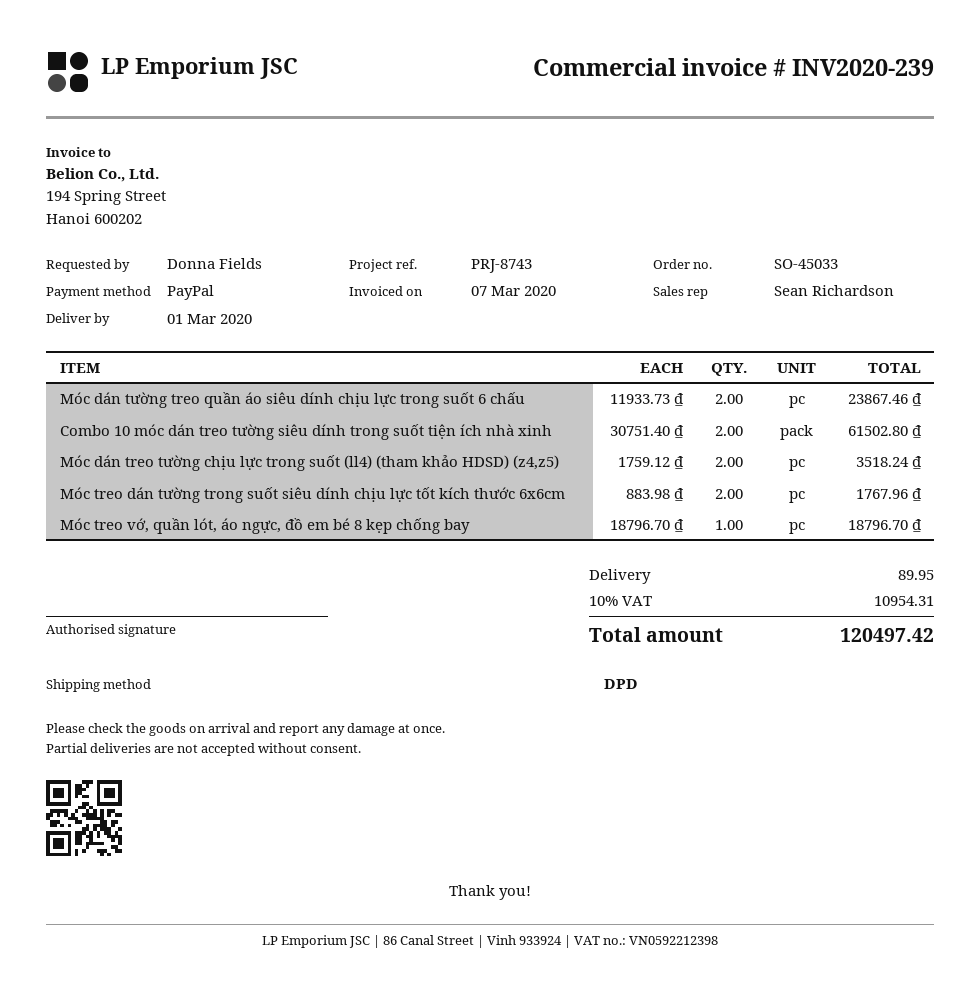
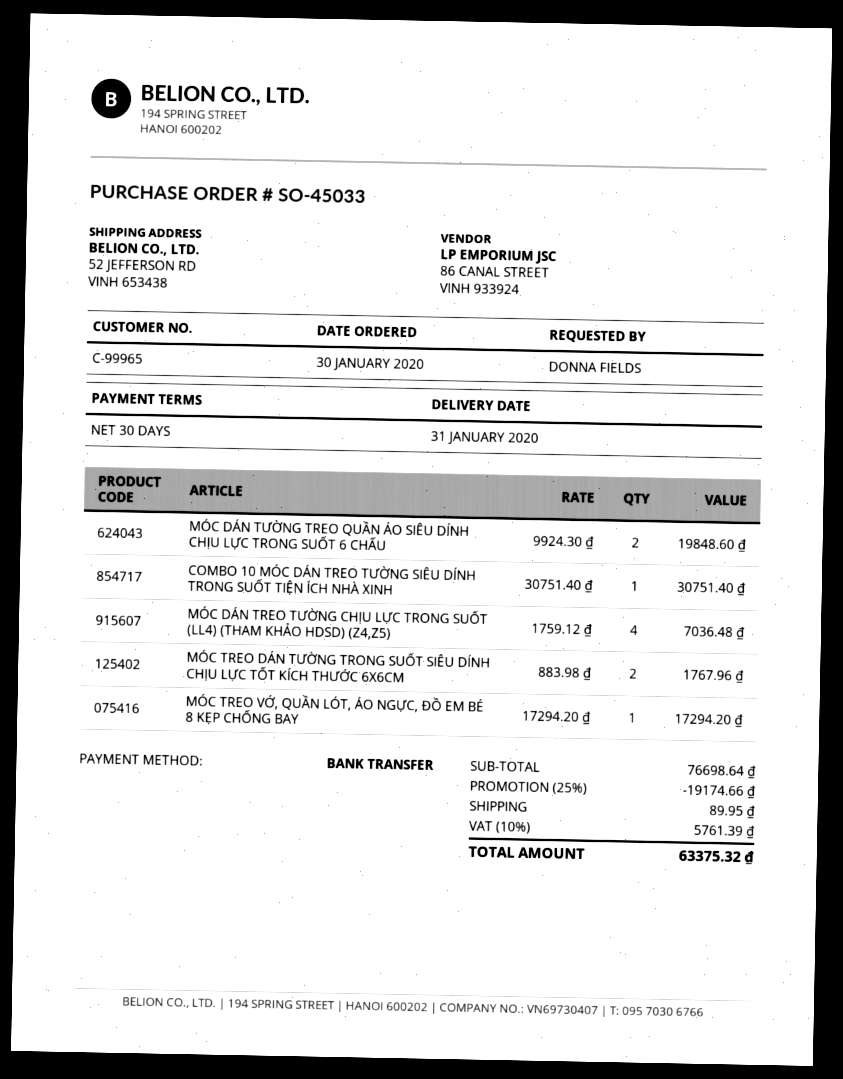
delivery date: 2020-03-01 -> 2020-01-31
payment method: PayPal -> bank transfer
Móc dán tường treo quần áo siêu dính chịu lực trong suốt 6 chấu: 2 x 11933.73 = 23867.46 -> 2 x 9924.30 = 19848.60
Combo 10 móc dán treo tường siêu dính trong suốt tiện ích nhà xinh: 2 x 30751.40 = 61502.80 -> 1 x 30751.40 = 30751.40
Móc dán treo tường chịu lực trong suốt (ll4) (tham khảo HDSD) (z4,z5): 2 x 1759.12 = 3518.24 -> 4 x 1759.12 = 7036.48
Móc treo vớ, quần lót, áo ngực, đồ em bé 8 kẹp chống bay: 1 x 18796.70 = 18796.70 -> 1 x 17294.20 = 17294.20
discount: none -> 25% = 19174.66
tax: 10% = 10954.31 -> 10% = 5761.39
total: 120497.42 -> 63375.32

